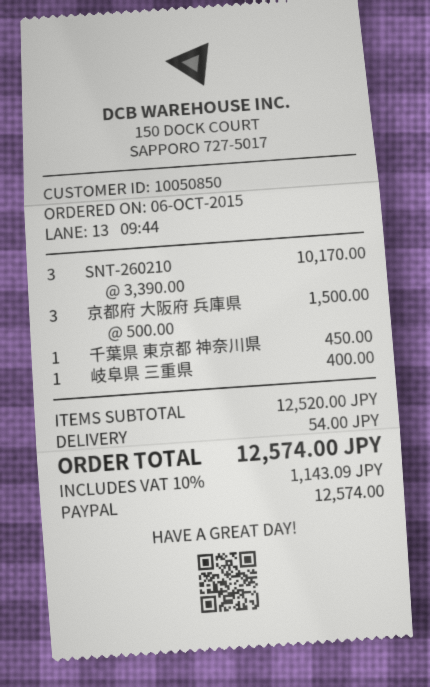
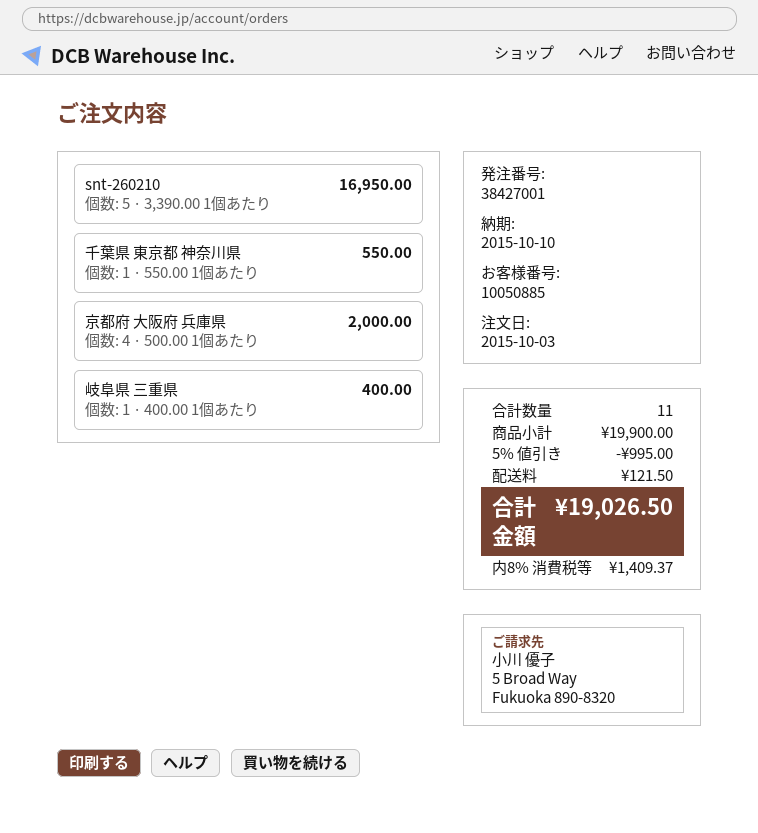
order date: 2015-10-06 -> 2015-10-03
customer number: 10050850 -> 10050885
SNT-260210: 3 x 3390.00 = 10170.00 -> 5 x 3390.00 = 16950.00
京都府 大阪府 兵庫県: 3 x 500.00 = 1500.00 -> 4 x 500.00 = 2000.00
千葉県 東京都 神奈川県: 1 x 450.00 = 450.00 -> 1 x 550.00 = 550.00
subtotal: 12520.00 -> 19900.00
discount: none -> 5% = 995.00
shipping: 54.00 -> 121.50
tax: 10% = 1143.09 -> 8% = 1409.37
total: 12574.00 -> 19026.50

